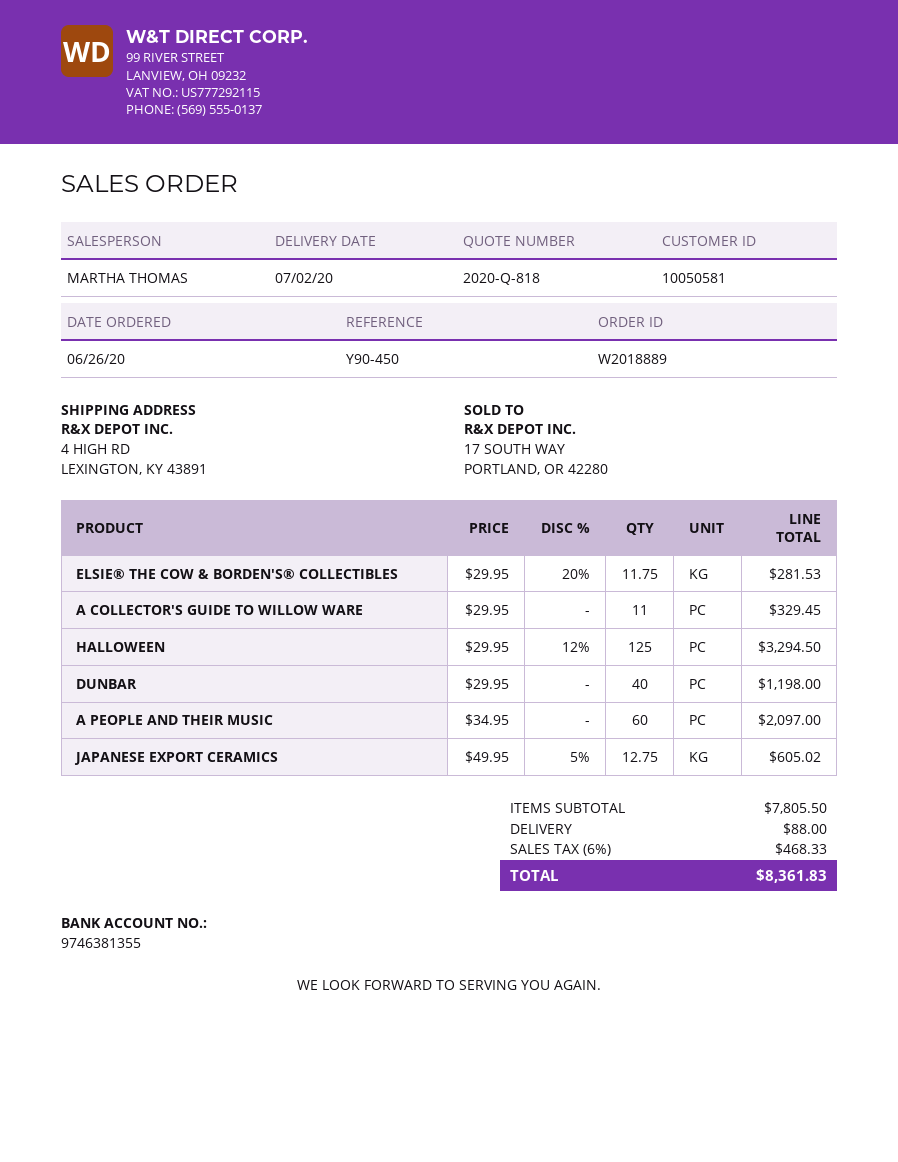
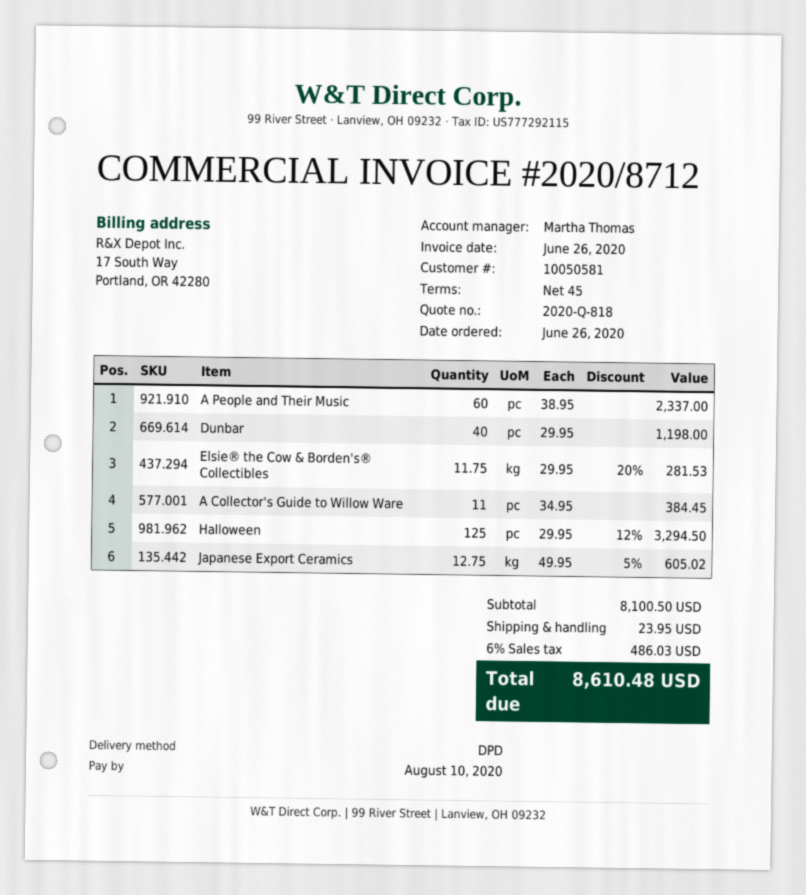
A COLLECTOR'S GUIDE TO WILLOW WARE: 11 x 29.95 = 329.45 -> 11 x 34.95 = 384.45
A PEOPLE AND THEIR MUSIC: 60 x 34.95 = 2097.00 -> 60 x 38.95 = 2337.00
subtotal: 7805.50 -> 8100.50
shipping: 88.00 -> 23.95
tax: 6% = 468.33 -> 6% = 486.03
total: 8361.83 -> 8610.48

